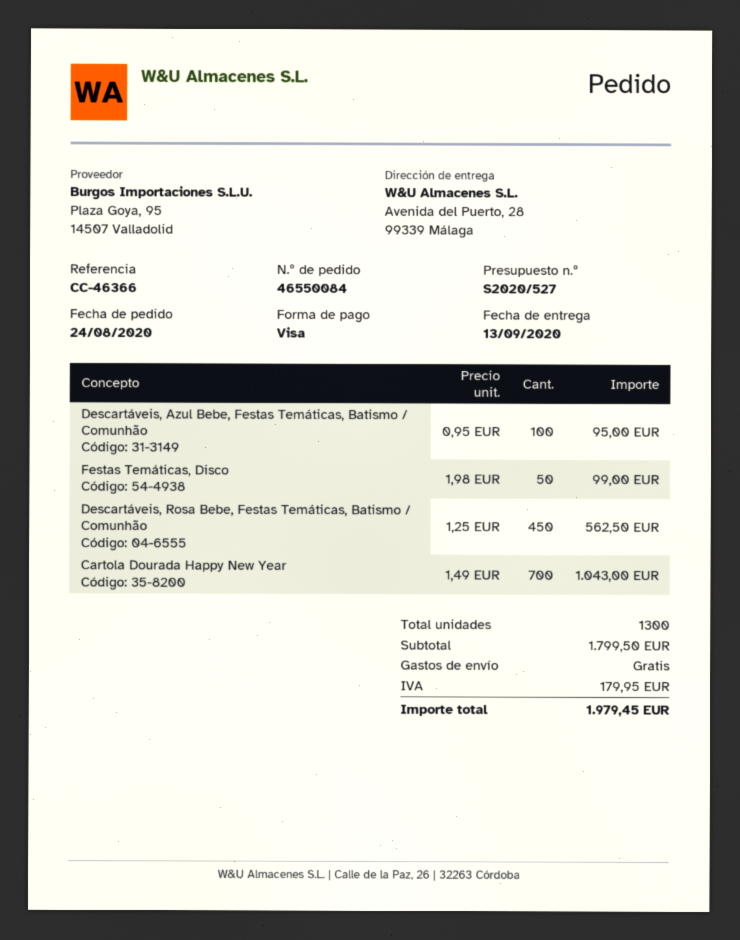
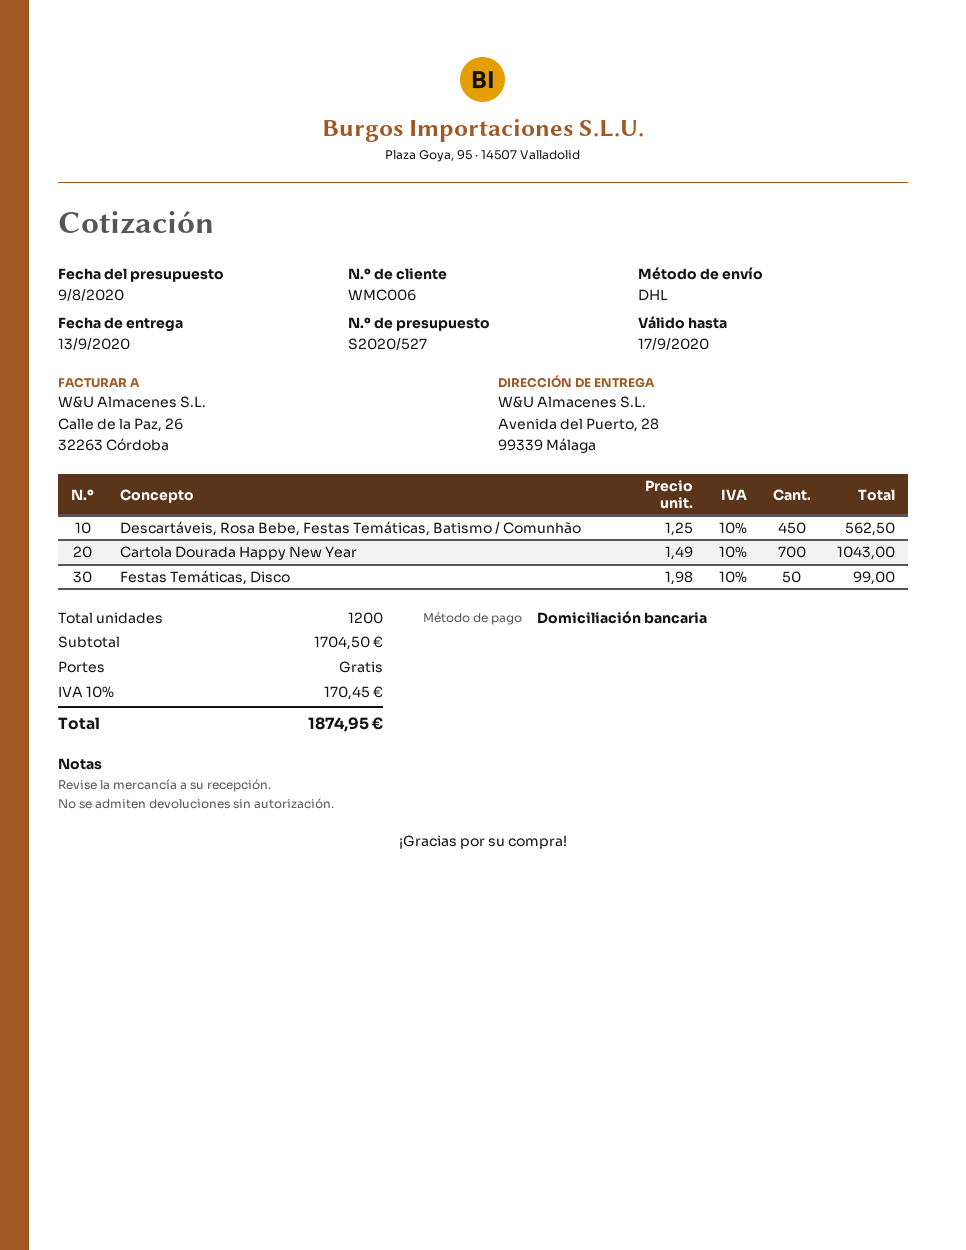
payment method: Visa -> direct debit
Descartáveis, Azul Bebe, Festas Temáticas, Batismo / Comunhão: 100 x 0.95 = 95.00 -> none
total quantity: 1300 -> 1200
subtotal: 1799.50 -> 1704.50
tax: 179.95 -> 170.45
total: 1979.45 -> 1874.95

